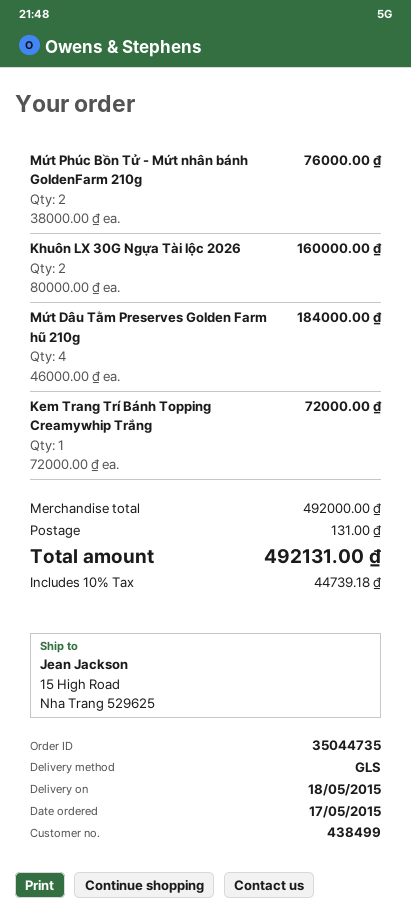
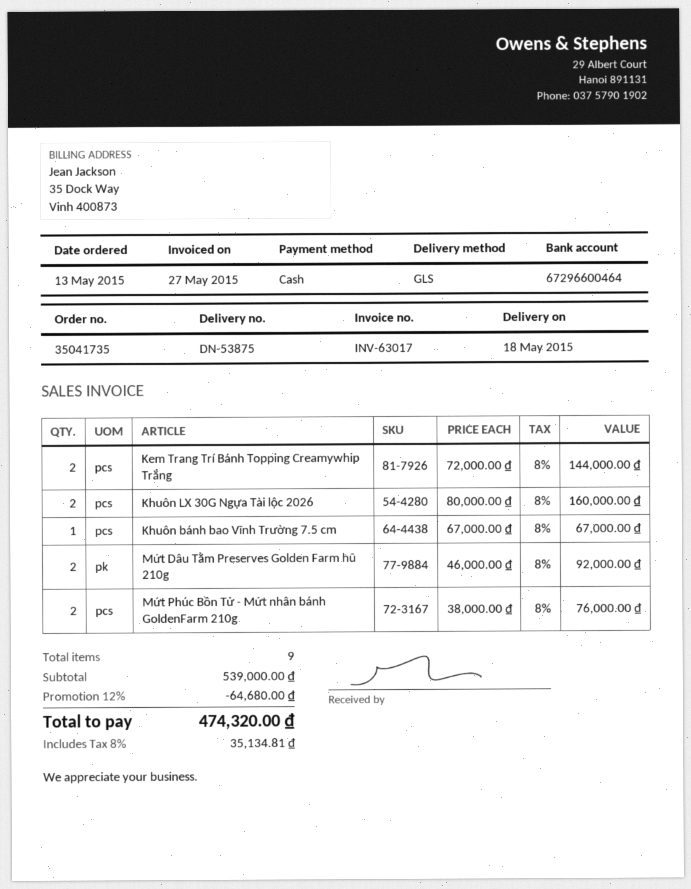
order number: 35044735 -> 35041735
order date: 2015-05-17 -> 2015-05-13
Mứt Dâu Tằm Preserves Golden Farm hũ 210g: 4 x 46000.00 = 184000.00 -> 2 x 46000.00 = 92000.00
Kem Trang Trí Bánh Topping Creamywhip Trắng: 1 x 72000.00 = 72000.00 -> 2 x 72000.00 = 144000.00
Khuôn bánh bao Vĩnh Trường 7.5 cm: none -> 1 x 67000.00 = 67000.00
subtotal: 492000.00 -> 539000.00
discount: none -> 12% = 64680.00
shipping: 131.00 -> none
tax: 10% = 44739.18 -> 8% = 35134.81
total: 492131.00 -> 474320.00

